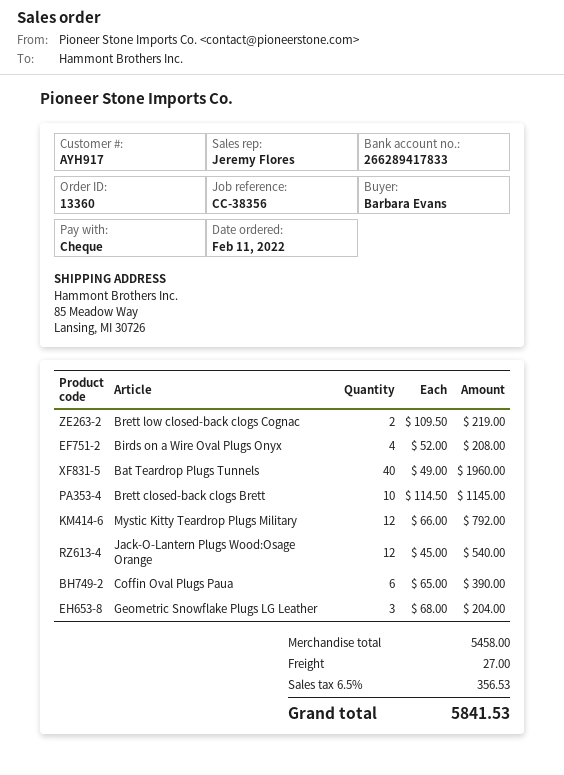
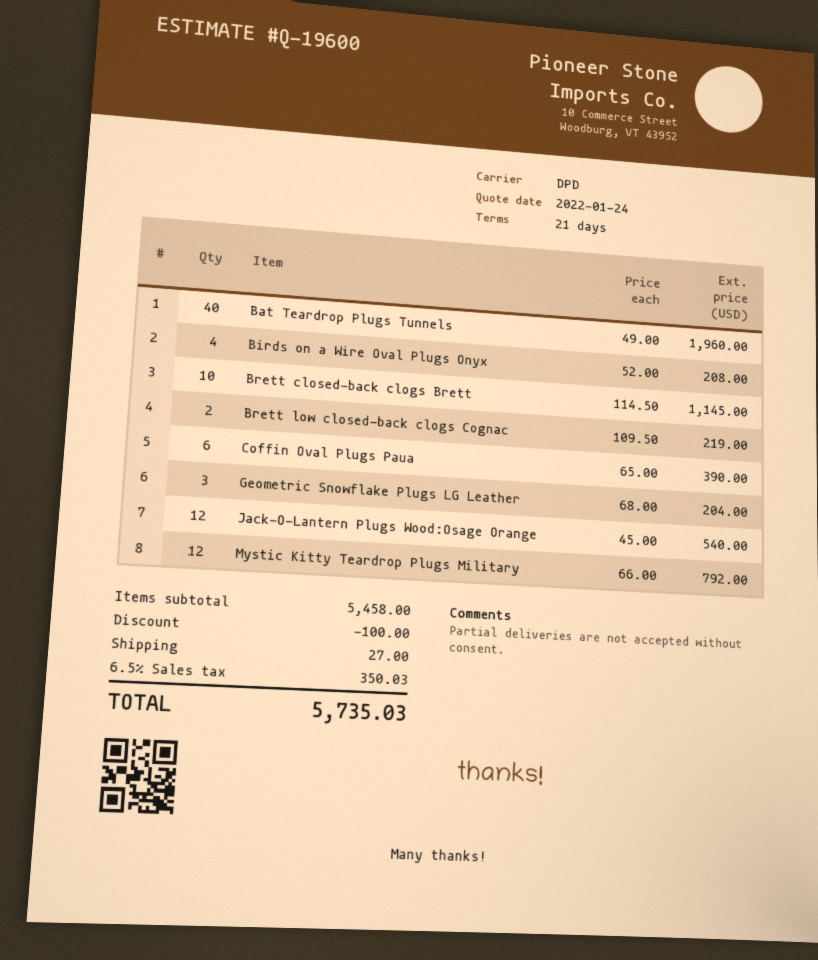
discount: none -> 100.00
tax: 6.5% = 356.53 -> 6.5% = 350.03
total: 5841.53 -> 5735.03

